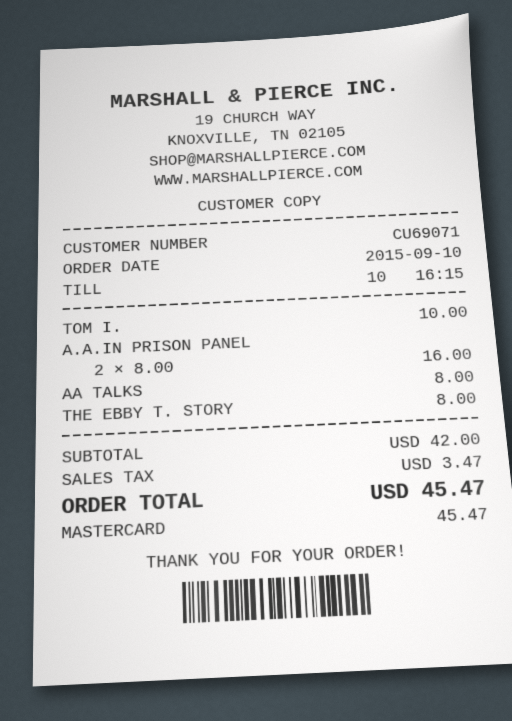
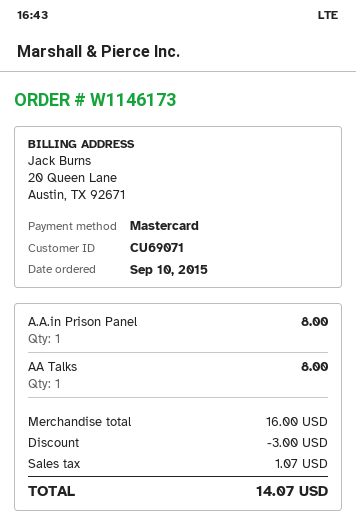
TOM I.: 1 for 10.00 -> none
A.A.IN PRISON PANEL: 2 for 16.00 -> 1 for 8.00
THE EBBY T. STORY: 1 for 8.00 -> none
subtotal: 42.00 -> 16.00
discount: none -> 3.00
tax: 3.47 -> 1.07
total: 45.47 -> 14.07

